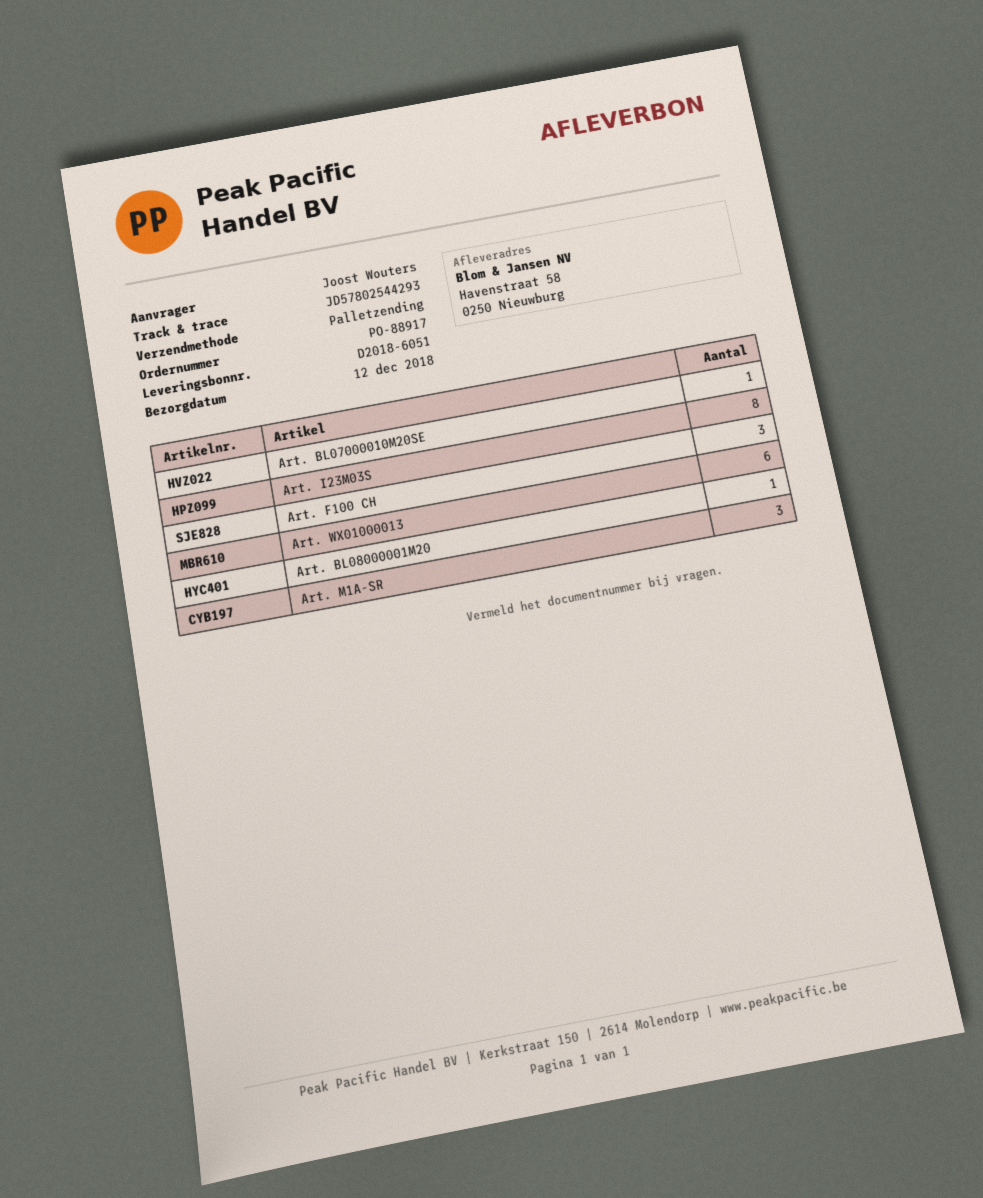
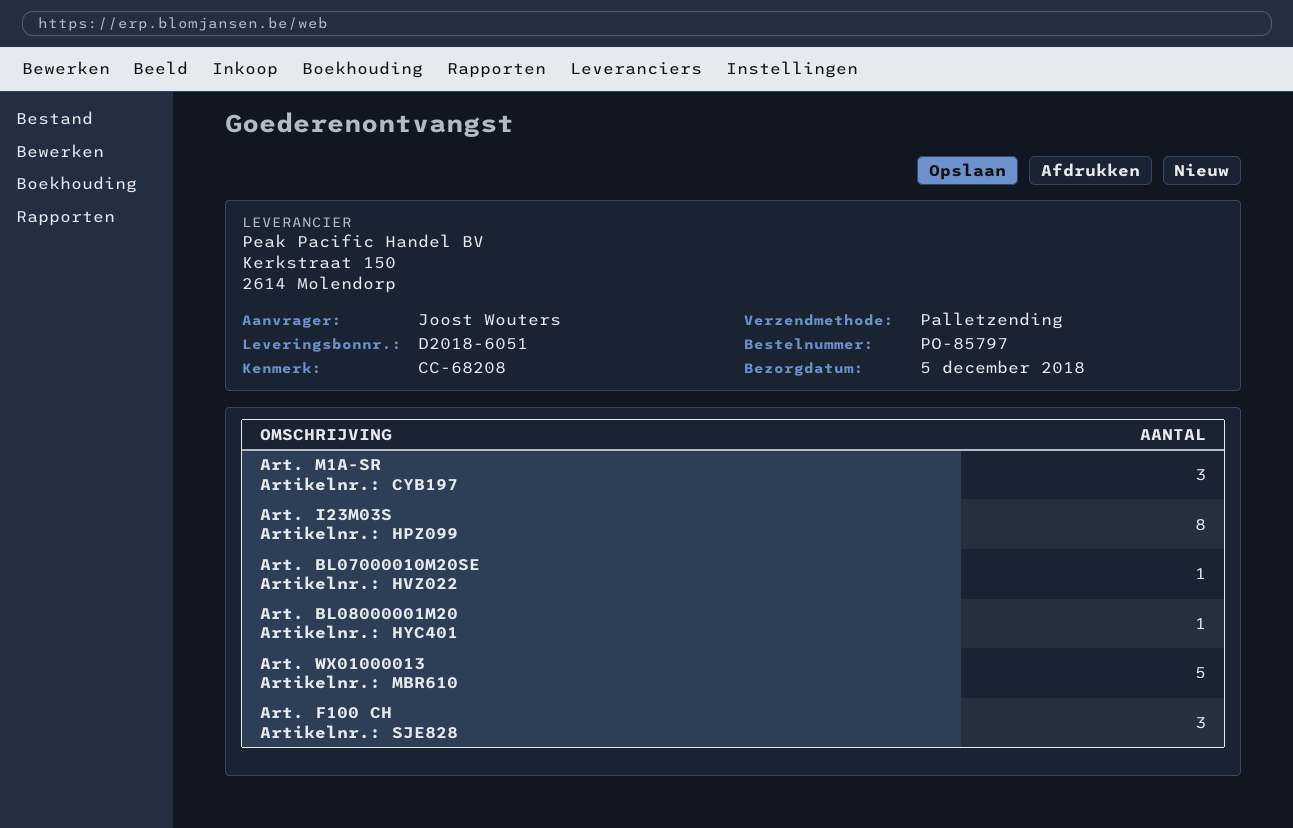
order number: PO-88917 -> PO-85797
delivery date: 2018-12-12 -> 2018-12-05
Art. WX01000013: 6 -> 5

